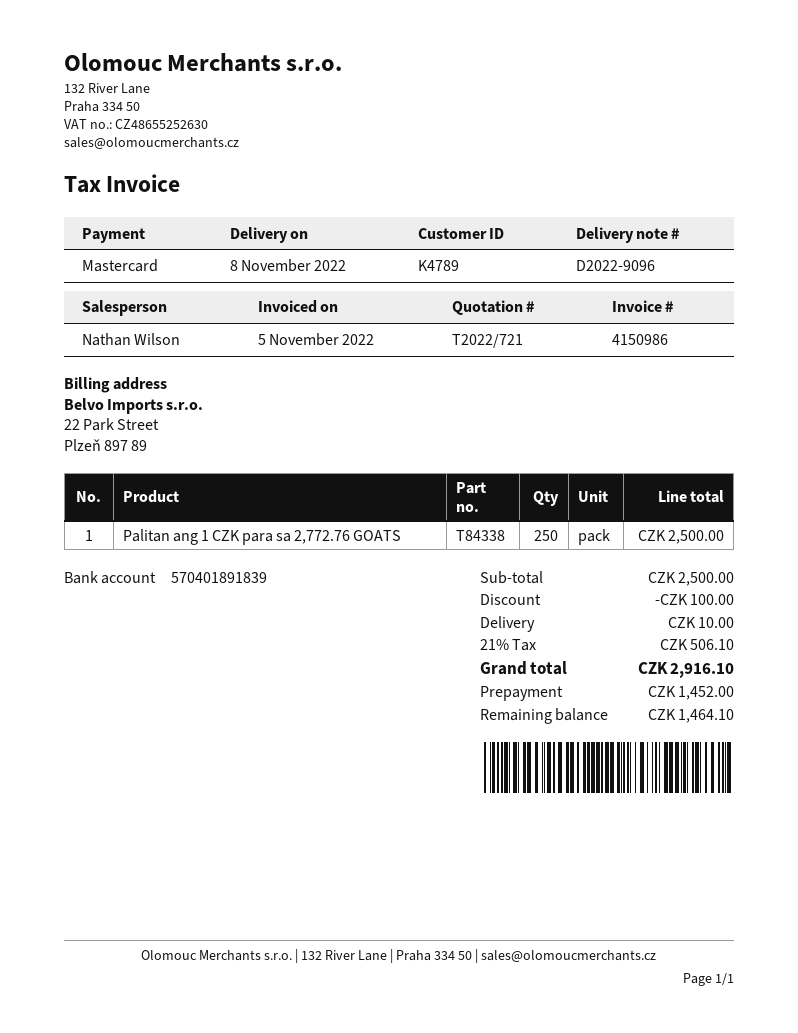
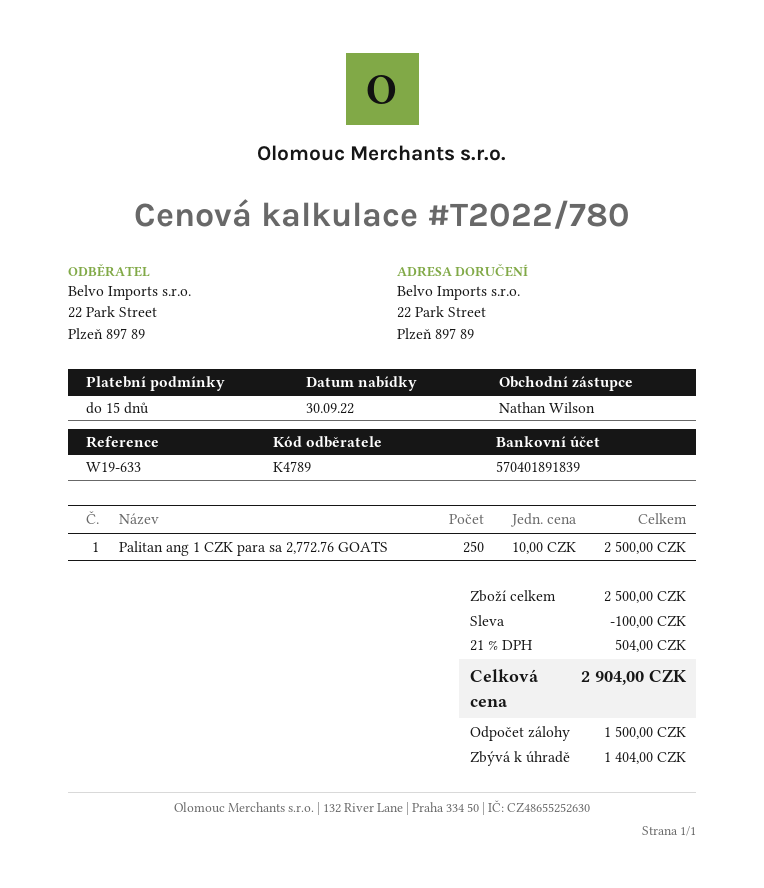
quote number: T2022/721 -> T2022/780
shipping: 10.00 -> none
tax: 21% = 506.10 -> 21% = 504.00
total: 2916.10 -> 2904.00
deposit: 1452.00 -> 1500.00
balance: 1464.10 -> 1404.00

